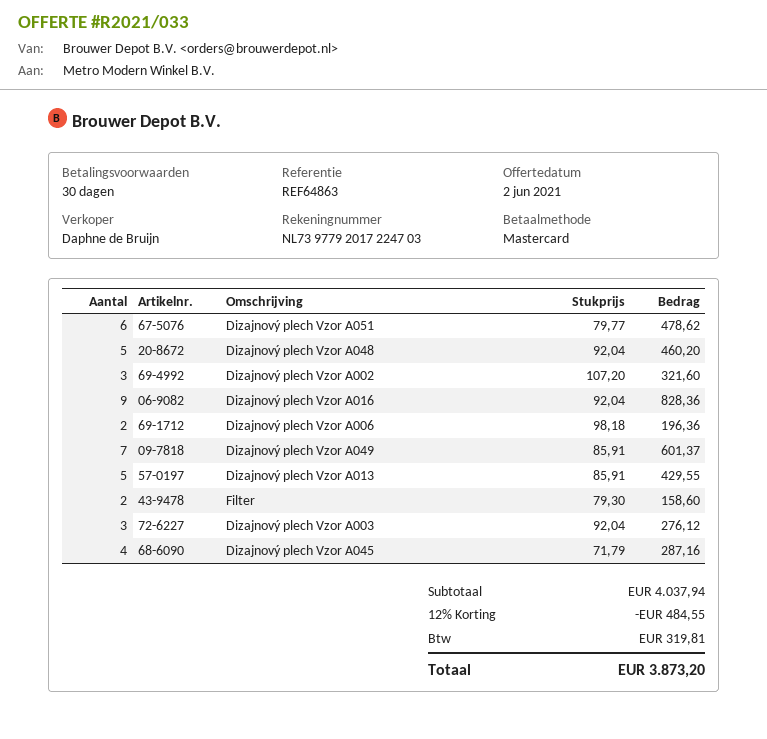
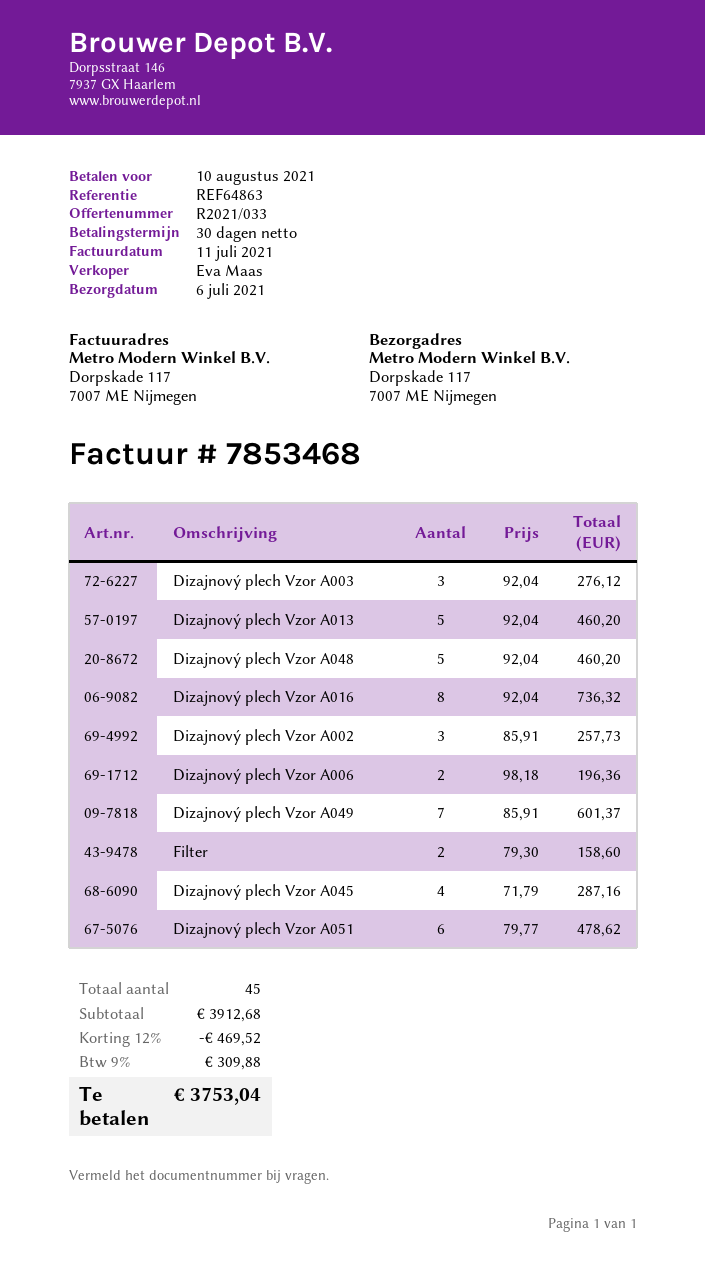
sales rep: Daphne de Bruijn -> Eva Maas
Dizajnový plech Vzor A002: 3 x 107.20 = 321.60 -> 3 x 85.91 = 257.73
Dizajnový plech Vzor A016: 9 x 92.04 = 828.36 -> 8 x 92.04 = 736.32
Dizajnový plech Vzor A013: 5 x 85.91 = 429.55 -> 5 x 92.04 = 460.20
subtotal: 4037.94 -> 3912.68
discount: 12% = 484.55 -> 12% = 469.52
tax: 319.81 -> 309.88
total: 3873.20 -> 3753.04

